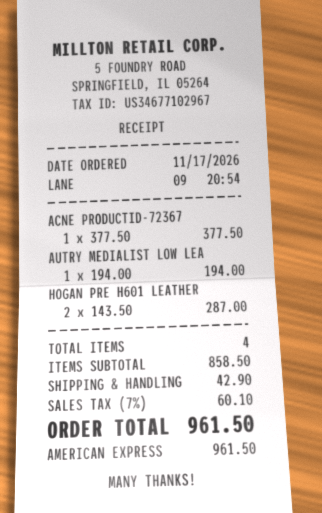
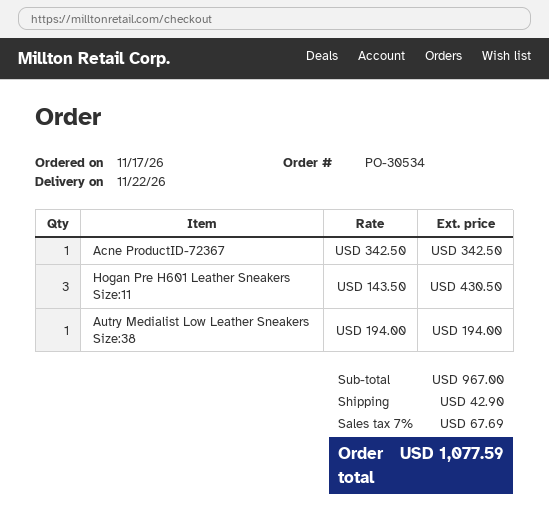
ACNE PRODUCTID-72367: 1 x 377.50 = 377.50 -> 1 x 342.50 = 342.50
HOGAN PRE H601 LEATHER: 2 x 143.50 = 287.00 -> 3 x 143.50 = 430.50
subtotal: 858.50 -> 967.00
tax: 7% = 60.10 -> 7% = 67.69
total: 961.50 -> 1077.59

